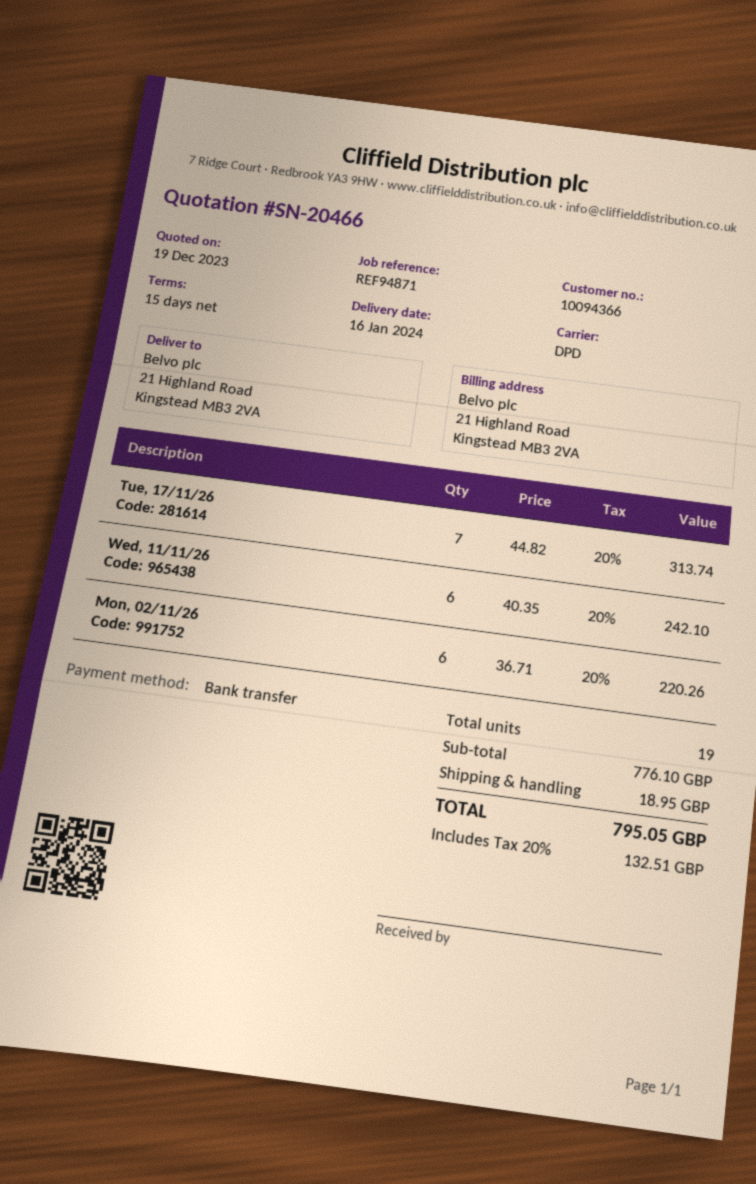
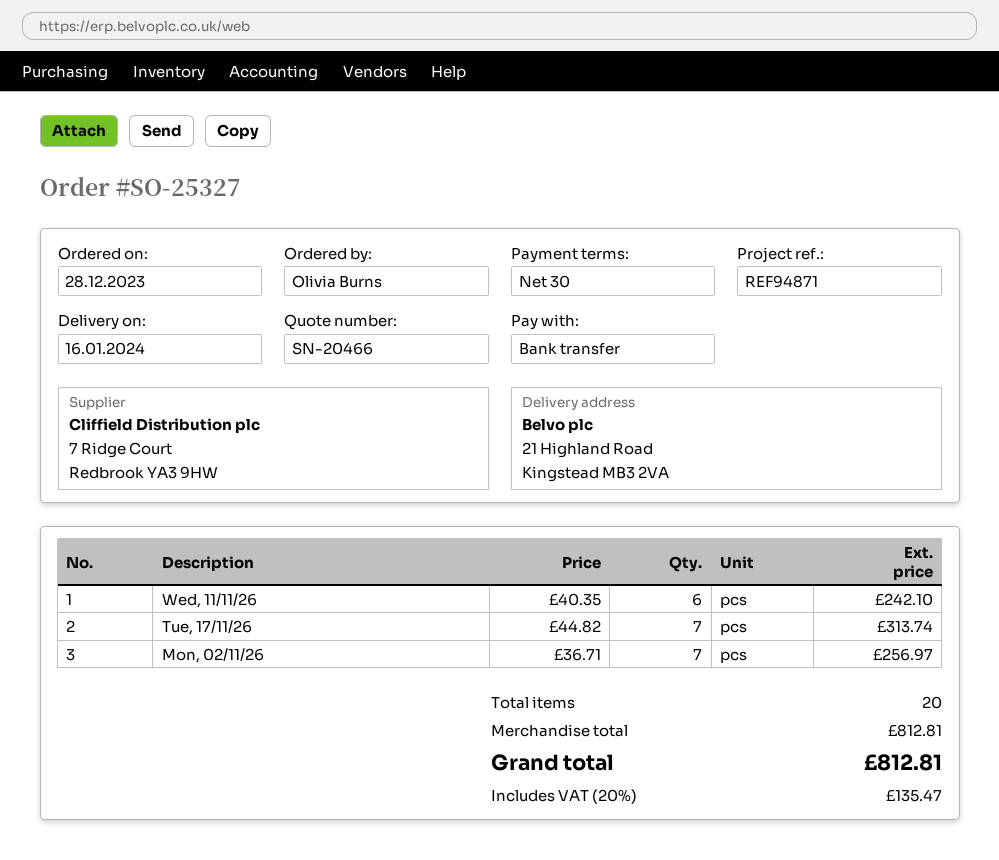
payment terms: 15 days -> 30 days
Mon, 02/11/26: 6 x 36.71 = 220.26 -> 7 x 36.71 = 256.97
total quantity: 19 -> 20
subtotal: 776.10 -> 812.81
shipping: 18.95 -> none
tax: 20% = 132.51 -> 20% = 135.47
total: 795.05 -> 812.81

